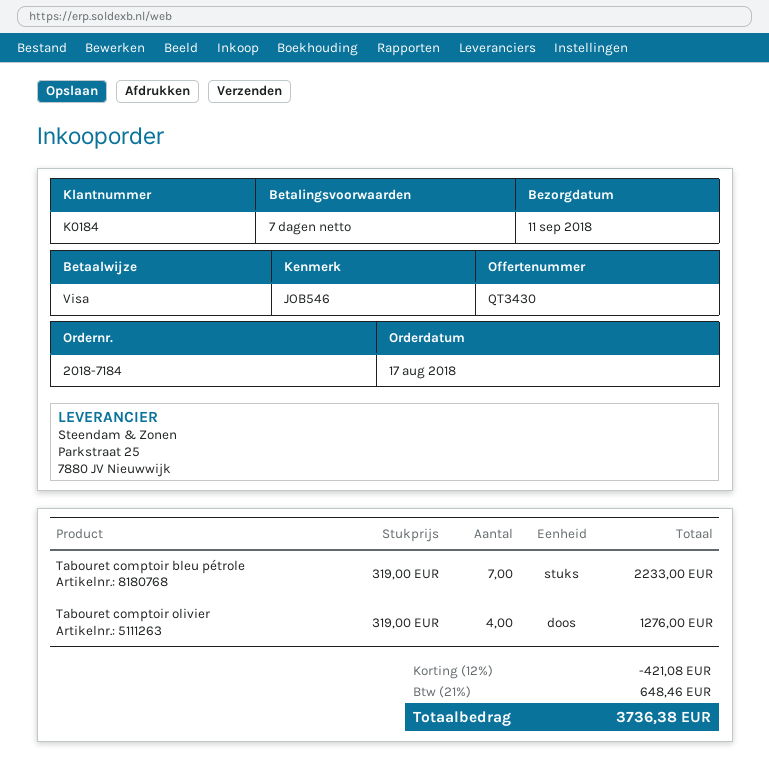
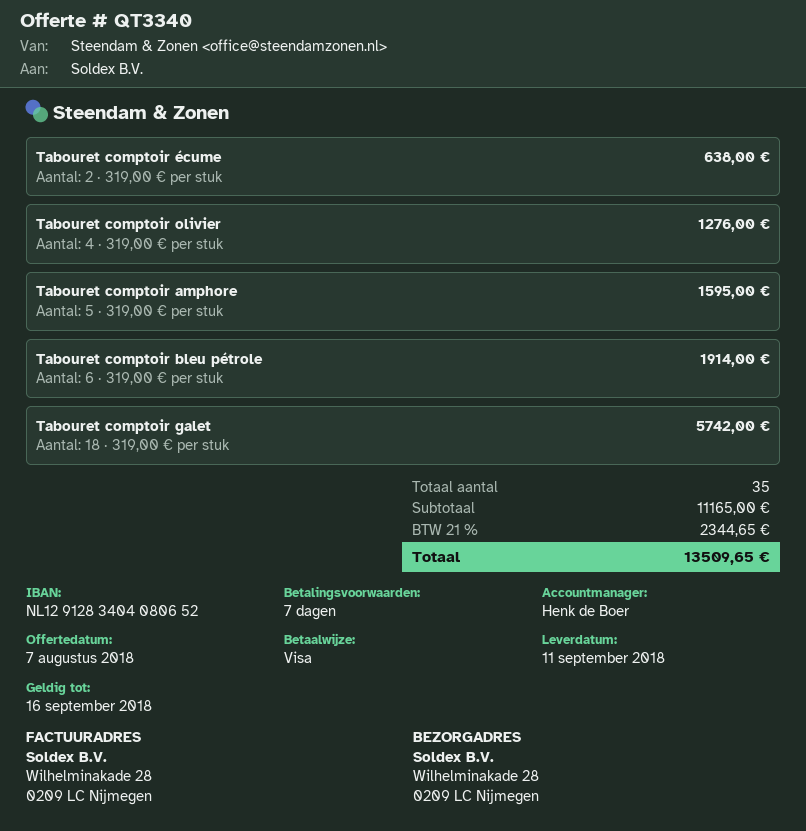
quote number: QT3430 -> QT3340
Tabouret comptoir bleu pétrole: 7 x 319.00 = 2233.00 -> 6 x 319.00 = 1914.00
Tabouret comptoir écume: none -> 2 x 319.00 = 638.00
Tabouret comptoir amphore: none -> 5 x 319.00 = 1595.00
Tabouret comptoir galet: none -> 18 x 319.00 = 5742.00
discount: 12% = 421.08 -> none
tax: 21% = 648.46 -> 21% = 2344.65
total: 3736.38 -> 13509.65

